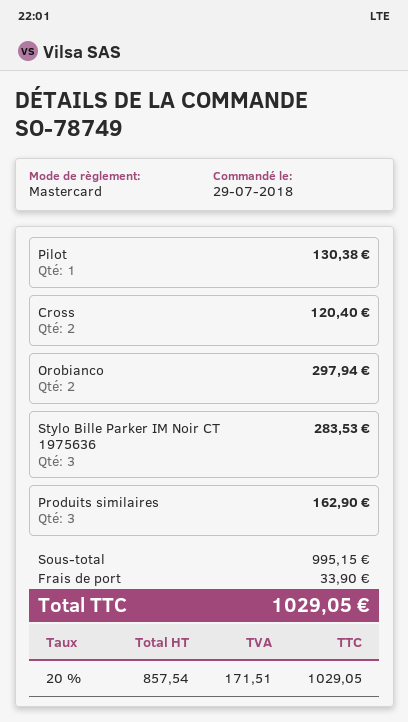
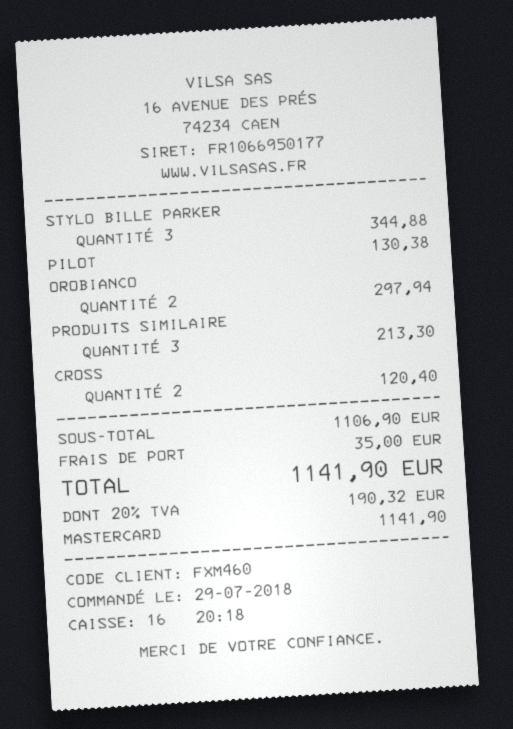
Stylo Bille Parker IM Noir CT 1975636: 3 for 283.53 -> 3 for 344.88
Produits similaires: 3 for 162.90 -> 3 for 213.30
subtotal: 995.15 -> 1106.90
shipping: 33.90 -> 35.00
tax: 20% = 171.51 -> 20% = 190.32
total: 1029.05 -> 1141.90

